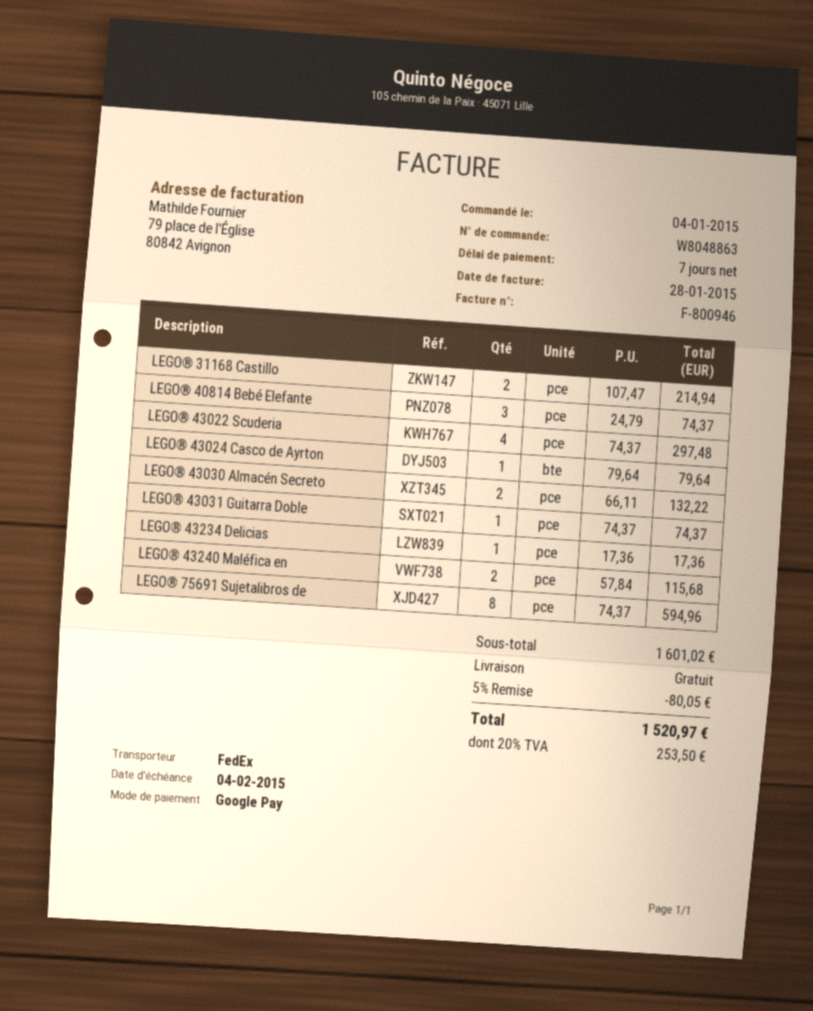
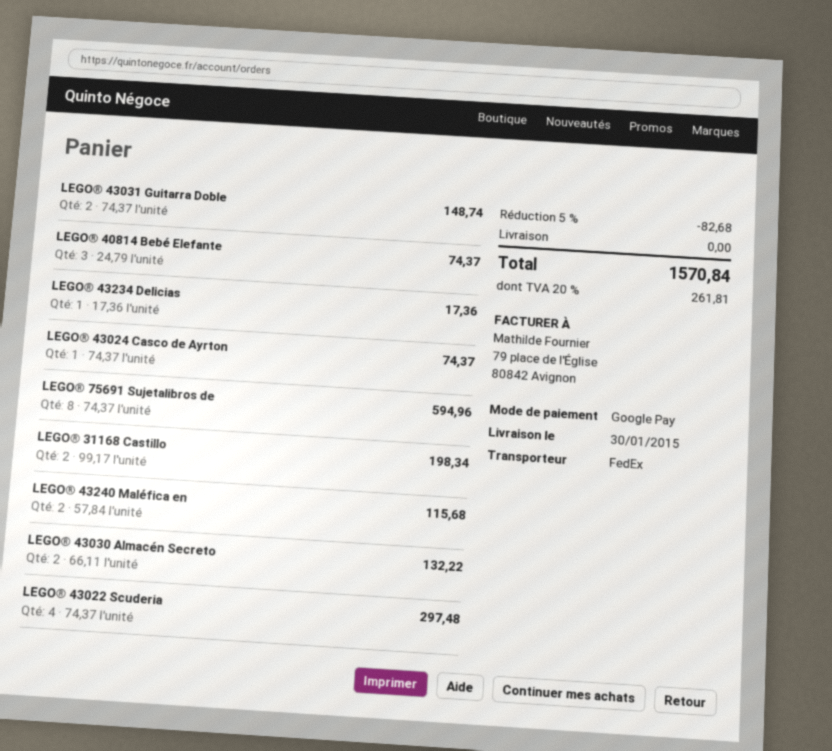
LEGO® 31168 Castillo: 2 x 107.47 = 214.94 -> 2 x 99.17 = 198.34
LEGO® 43024 Casco de Ayrton: 1 x 79.64 = 79.64 -> 1 x 74.37 = 74.37
LEGO® 43031 Guitarra Doble: 1 x 74.37 = 74.37 -> 2 x 74.37 = 148.74
discount: 5% = 80.05 -> 5% = 82.68
tax: 20% = 253.50 -> 20% = 261.81
total: 1520.97 -> 1570.84

